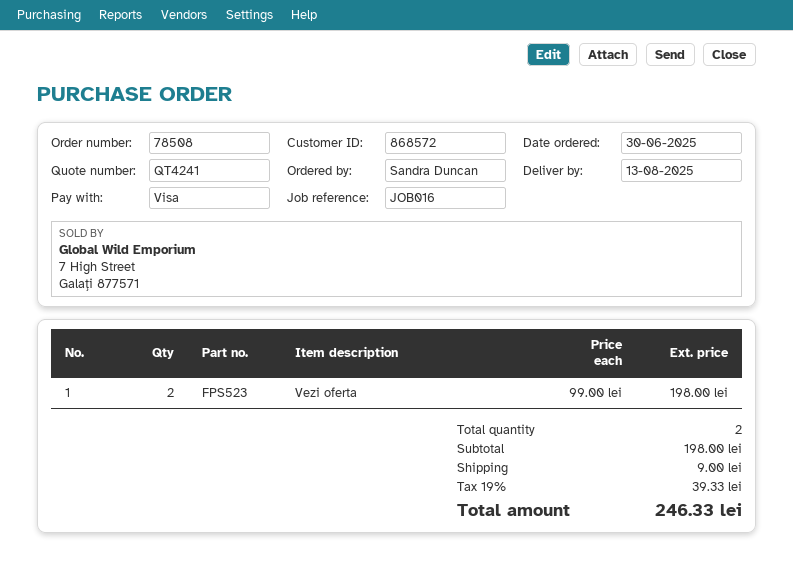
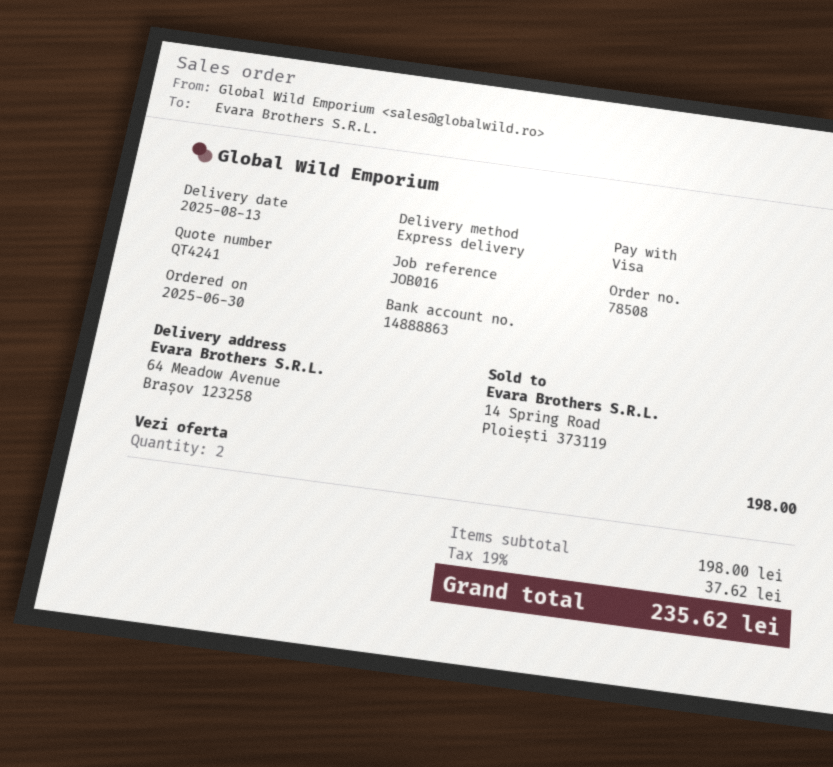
shipping: 9.00 -> none
tax: 19% = 39.33 -> 19% = 37.62
total: 246.33 -> 235.62

